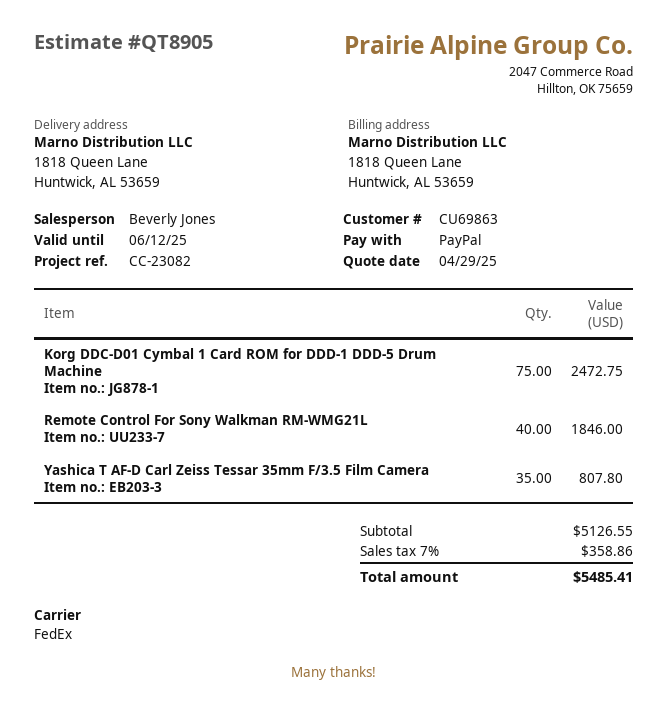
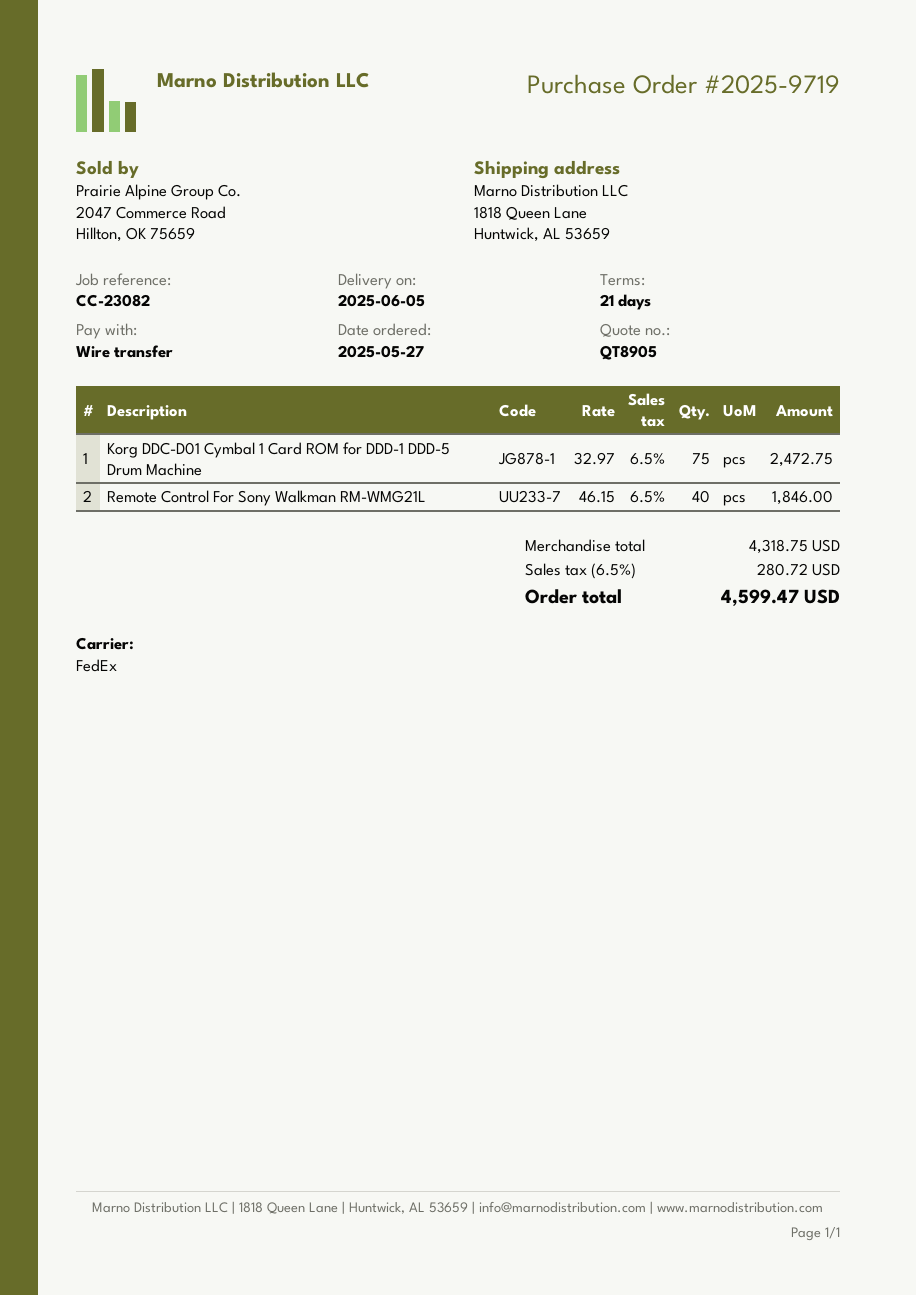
payment method: PayPal -> bank transfer
Yashica T AF-D Carl Zeiss Tessar 35mm F/3.5 Film Camera: 35 for 807.80 -> none
subtotal: 5126.55 -> 4318.75
tax: 7% = 358.86 -> 6.5% = 280.72
total: 5485.41 -> 4599.47

